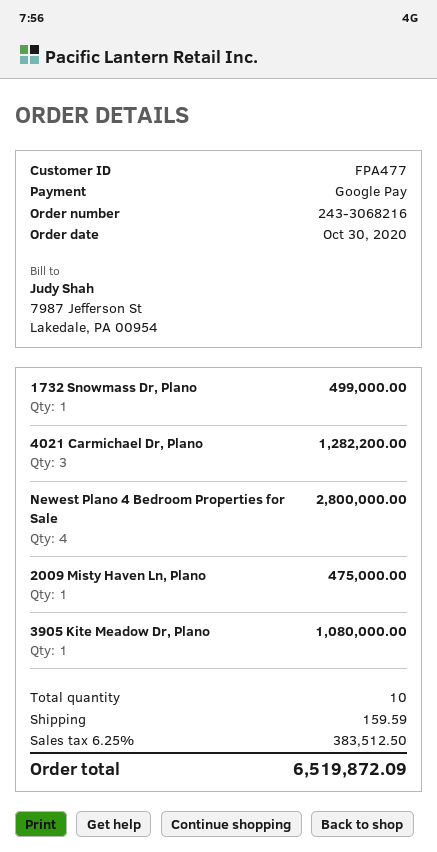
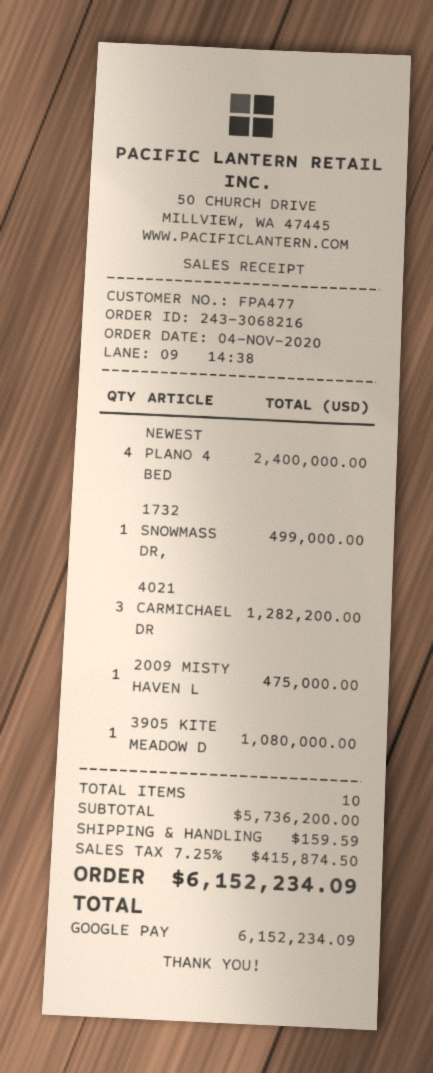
order date: 2020-10-30 -> 2020-11-04
Newest Plano 4 Bedroom Properties for Sale: 4 for 2800000.00 -> 4 for 2400000.00
tax: 6.25% = 383512.50 -> 7.25% = 415874.50
total: 6519872.09 -> 6152234.09

